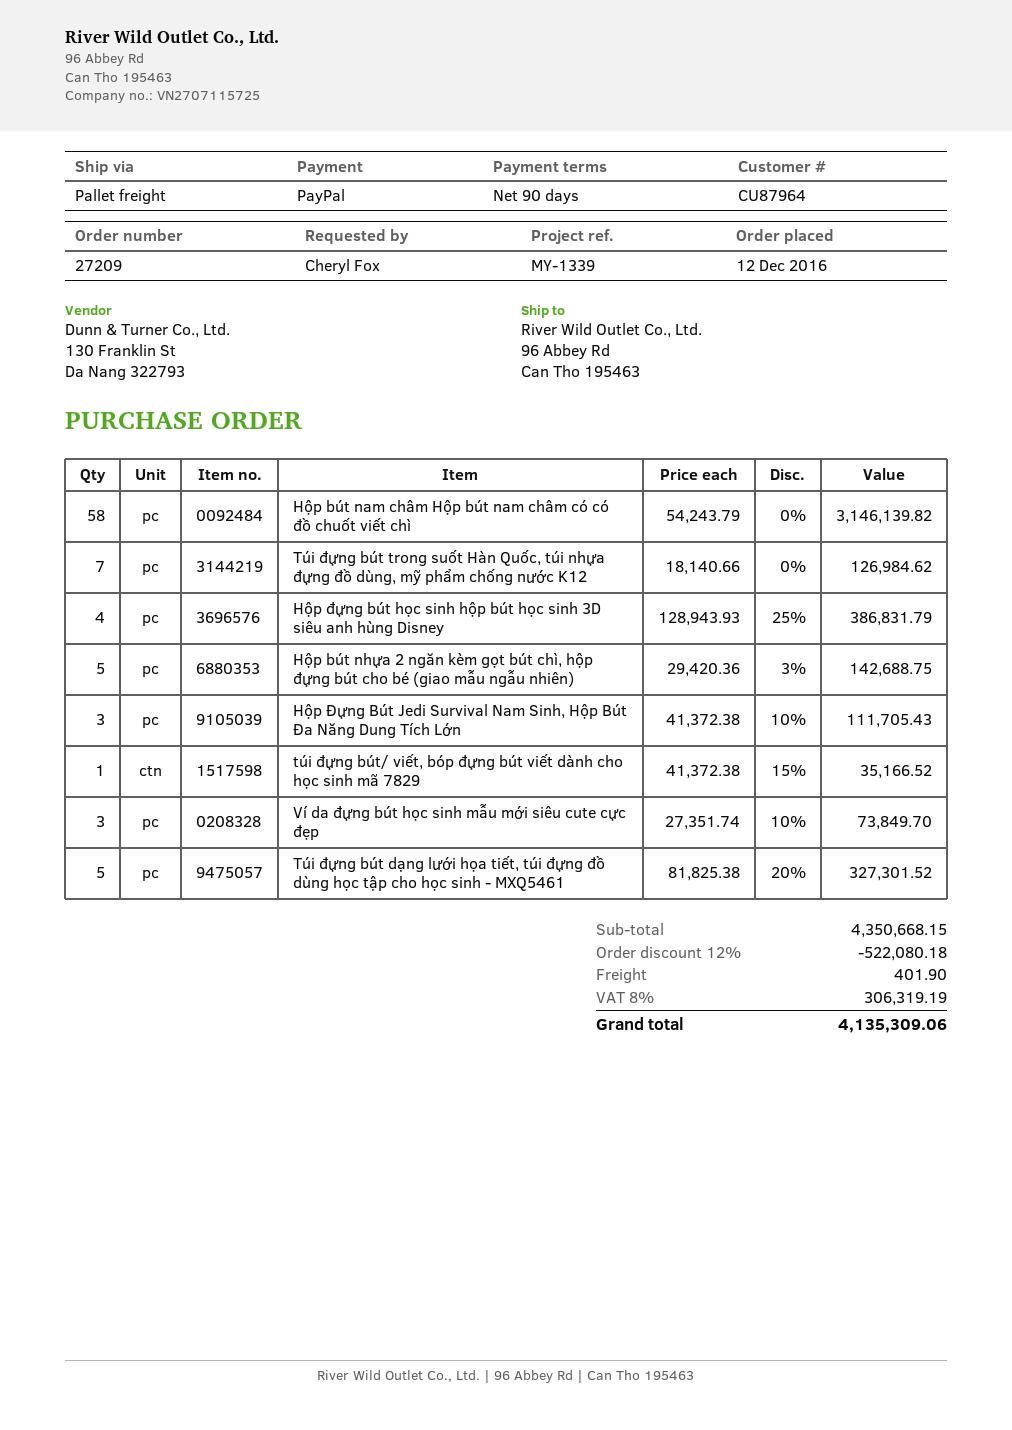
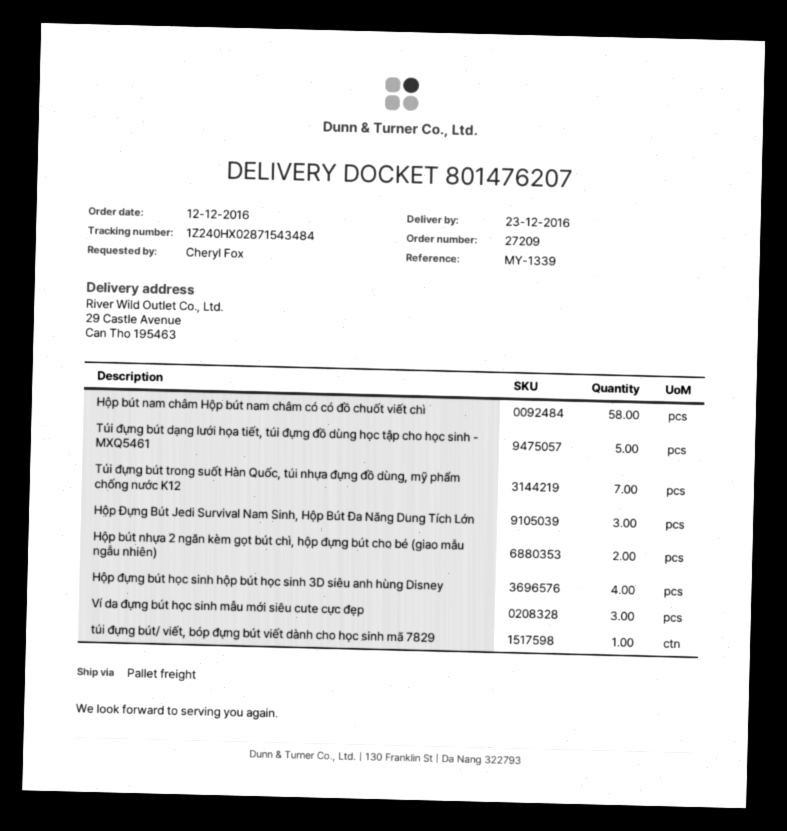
ship to: 96 Abbey Rd, Can Tho 195463 -> 29 Castle Avenue, Can Tho 195463
Hộp bút nhựa 2 ngăn kèm gọt bút chì, hộp đựng bút cho bé (giao mẫu ngẫu nhiên): 5 -> 2

